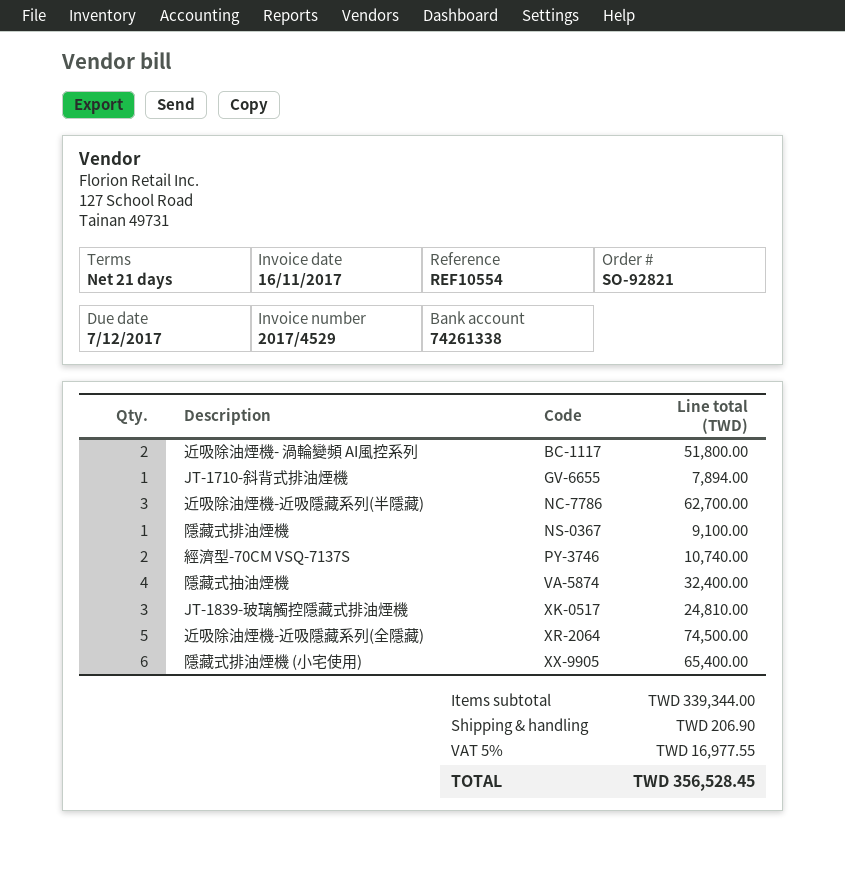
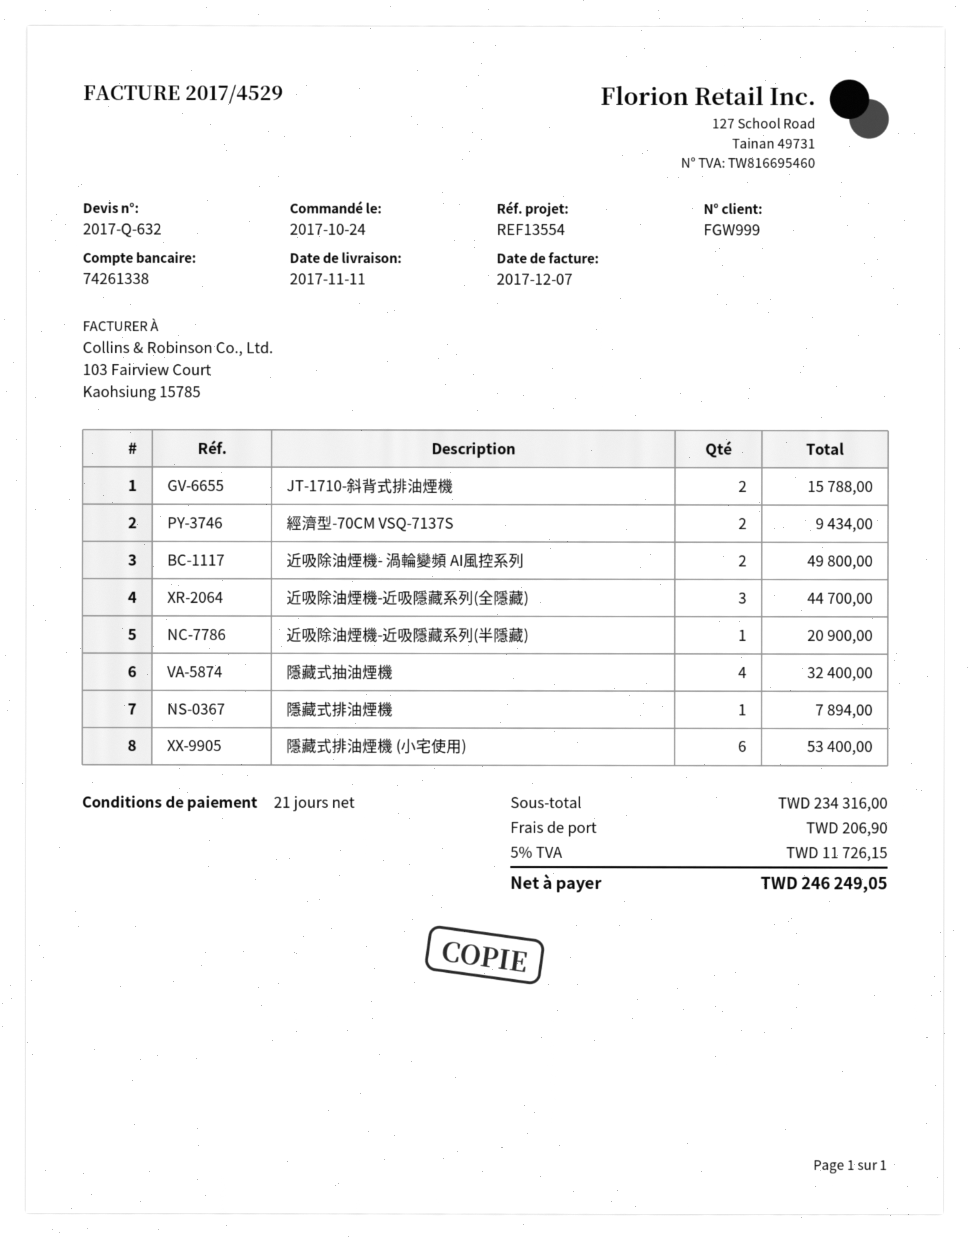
invoice date: 2017-11-16 -> 2017-12-07
reference: REF10554 -> REF13554
近吸除油煙機- 渦輪變頻 AI風控系列: 2 for 51800.00 -> 2 for 49800.00
JT-1710-斜背式排油煙機: 1 for 7894.00 -> 2 for 15788.00
近吸除油煙機-近吸隱藏系列(半隱藏): 3 for 62700.00 -> 1 for 20900.00
隱藏式排油煙機: 1 for 9100.00 -> 1 for 7894.00
經濟型-70CM VSQ-7137S: 2 for 10740.00 -> 2 for 9434.00
JT-1839-玻璃觸控隱藏式排油煙機: 3 for 24810.00 -> none
近吸除油煙機-近吸隱藏系列(全隱藏): 5 for 74500.00 -> 3 for 44700.00
隱藏式排油煙機 (小宅使用): 6 for 65400.00 -> 6 for 53400.00
subtotal: 339344.00 -> 234316.00
tax: 5% = 16977.55 -> 5% = 11726.15
total: 356528.45 -> 246249.05

